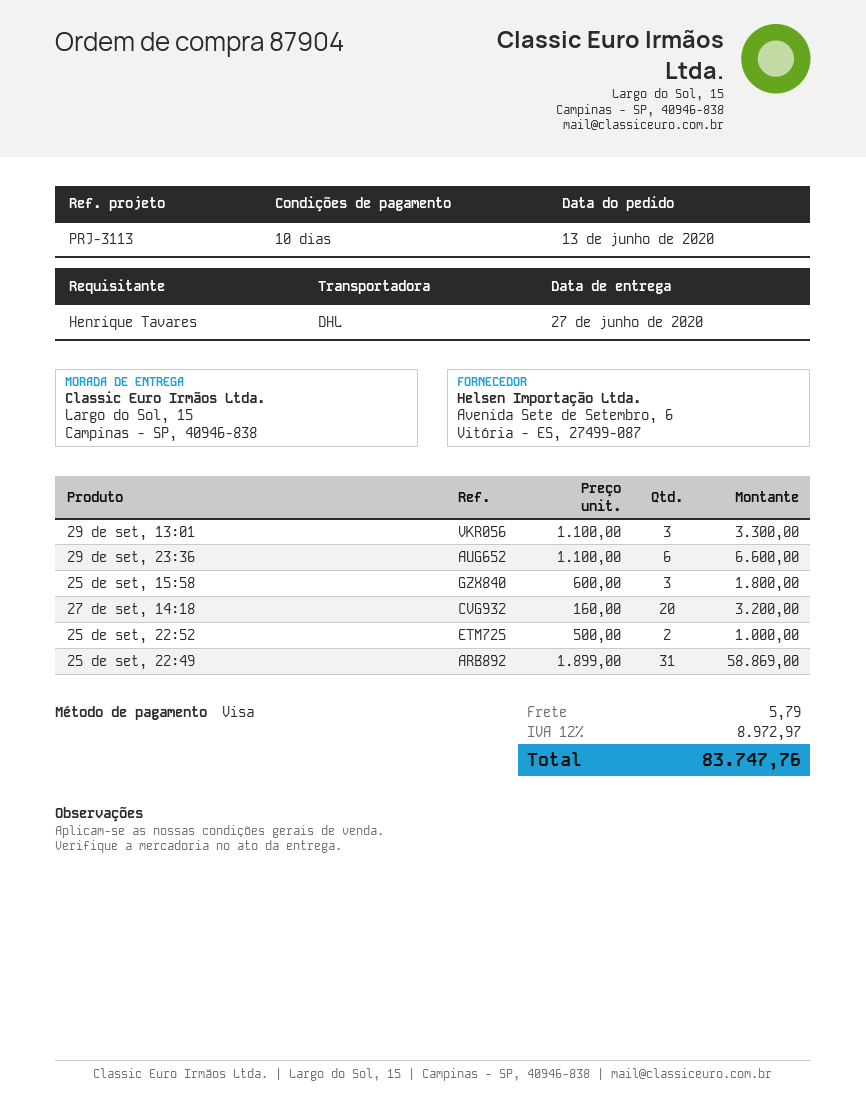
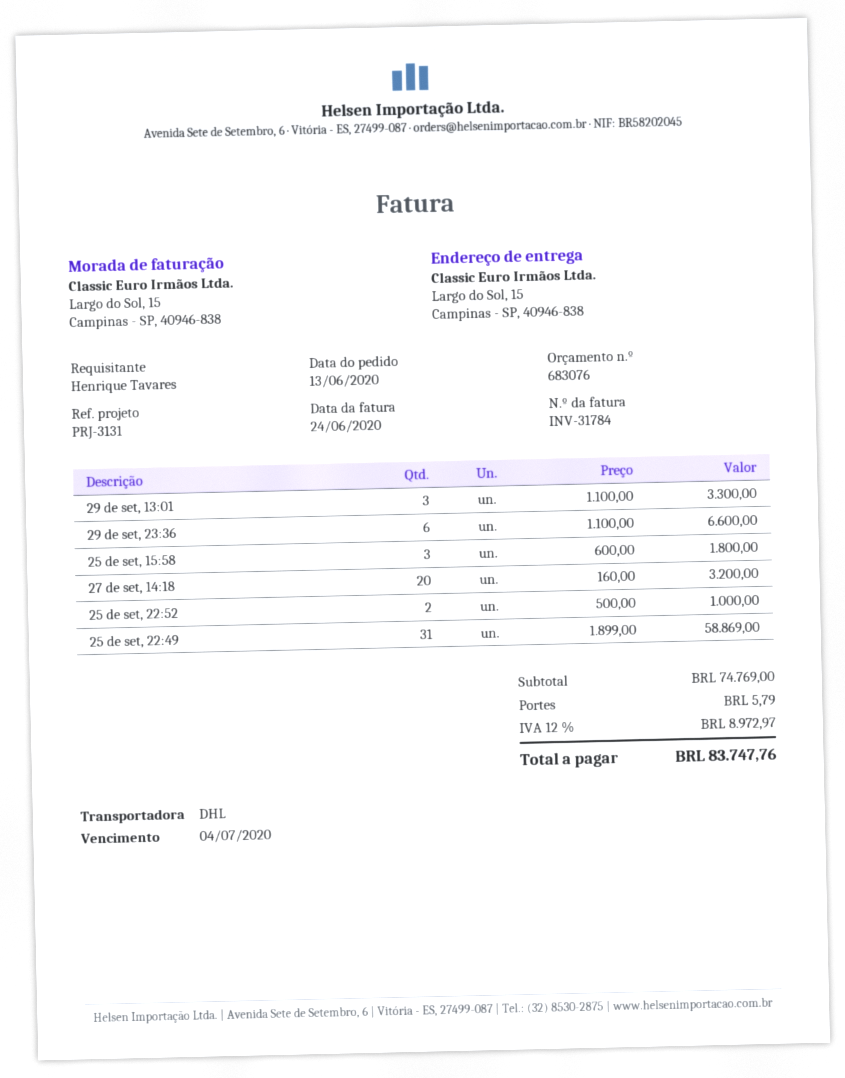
reference: PRJ-3113 -> PRJ-3131

